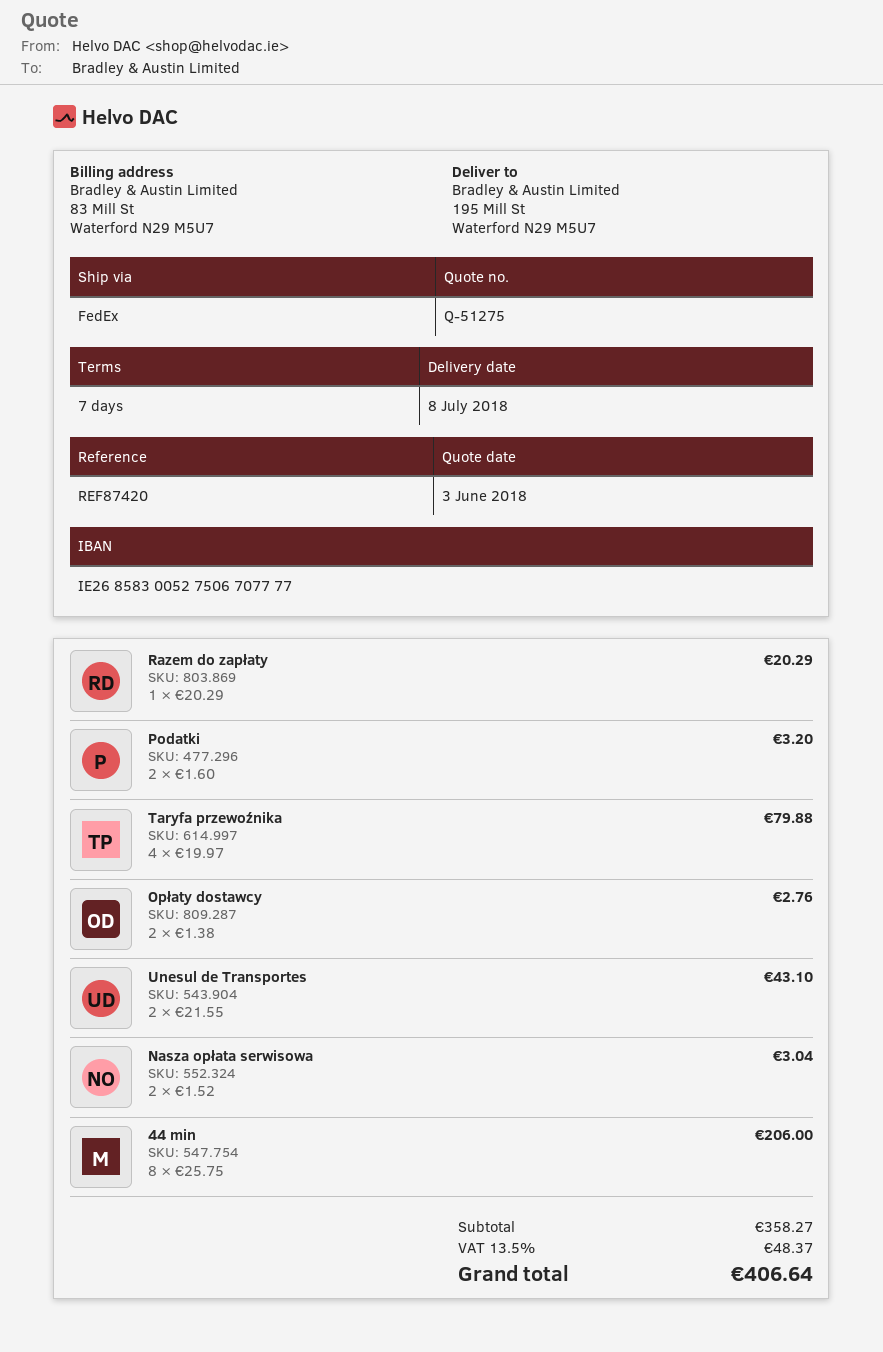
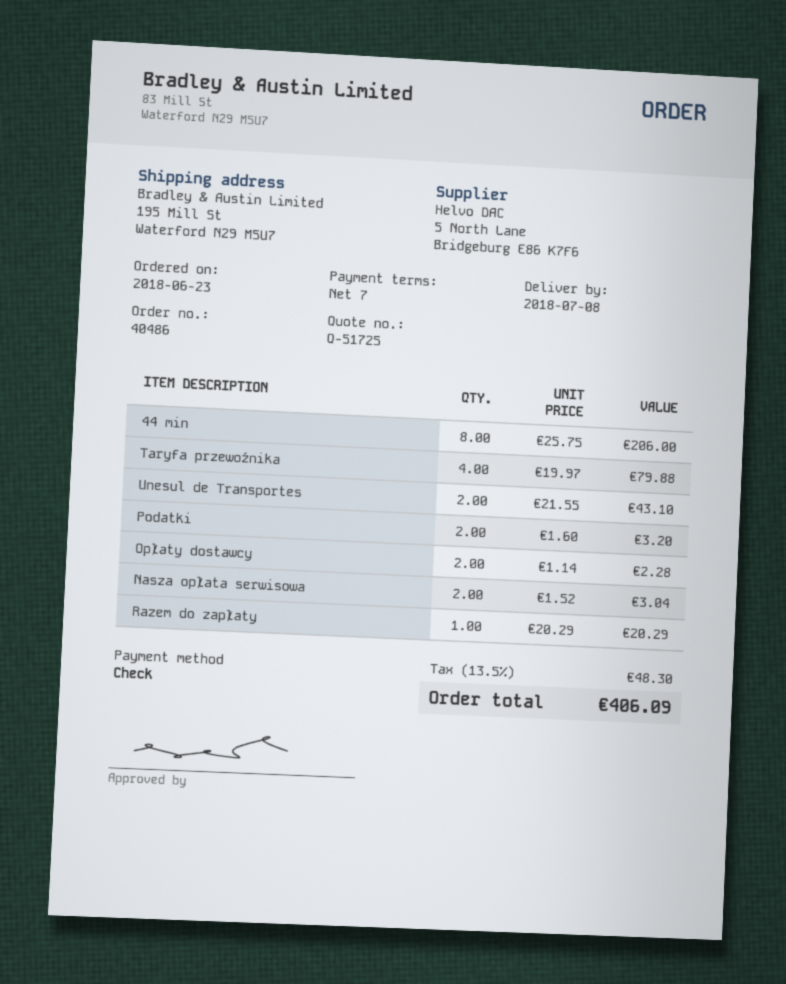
quote number: Q-51275 -> Q-51725
Opłaty dostawcy: 2 x 1.38 = 2.76 -> 2 x 1.14 = 2.28
tax: 13.5% = 48.37 -> 13.5% = 48.30
total: 406.64 -> 406.09

